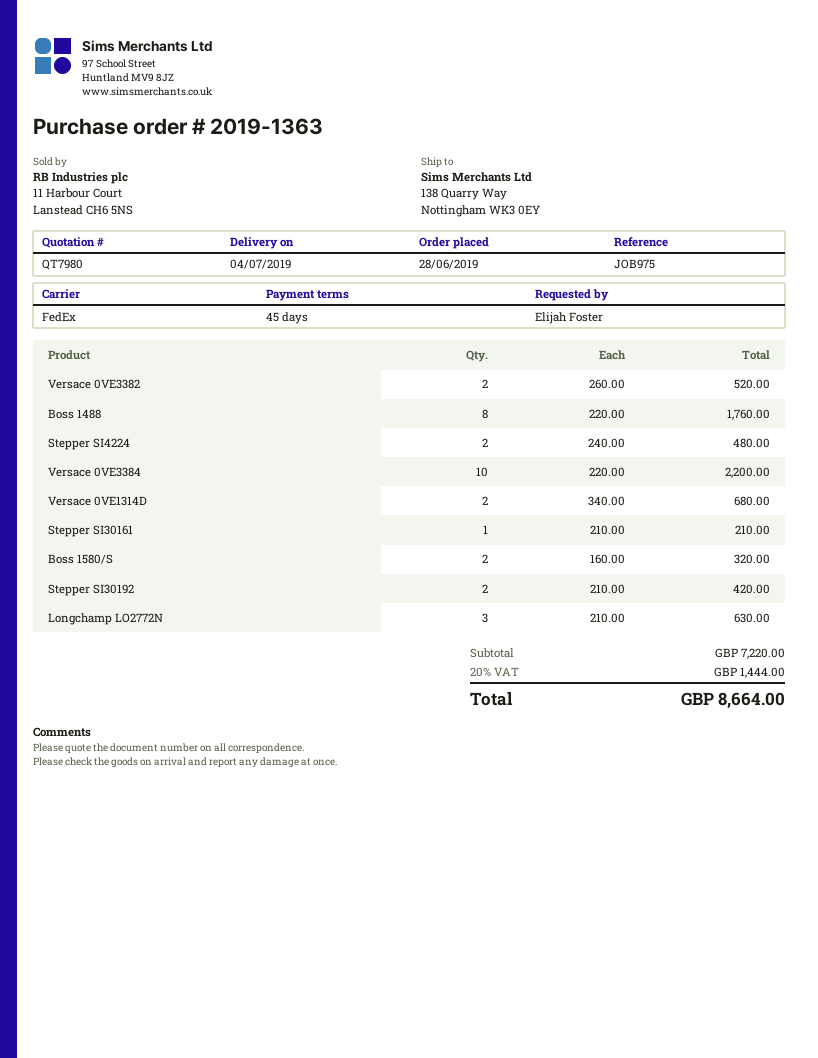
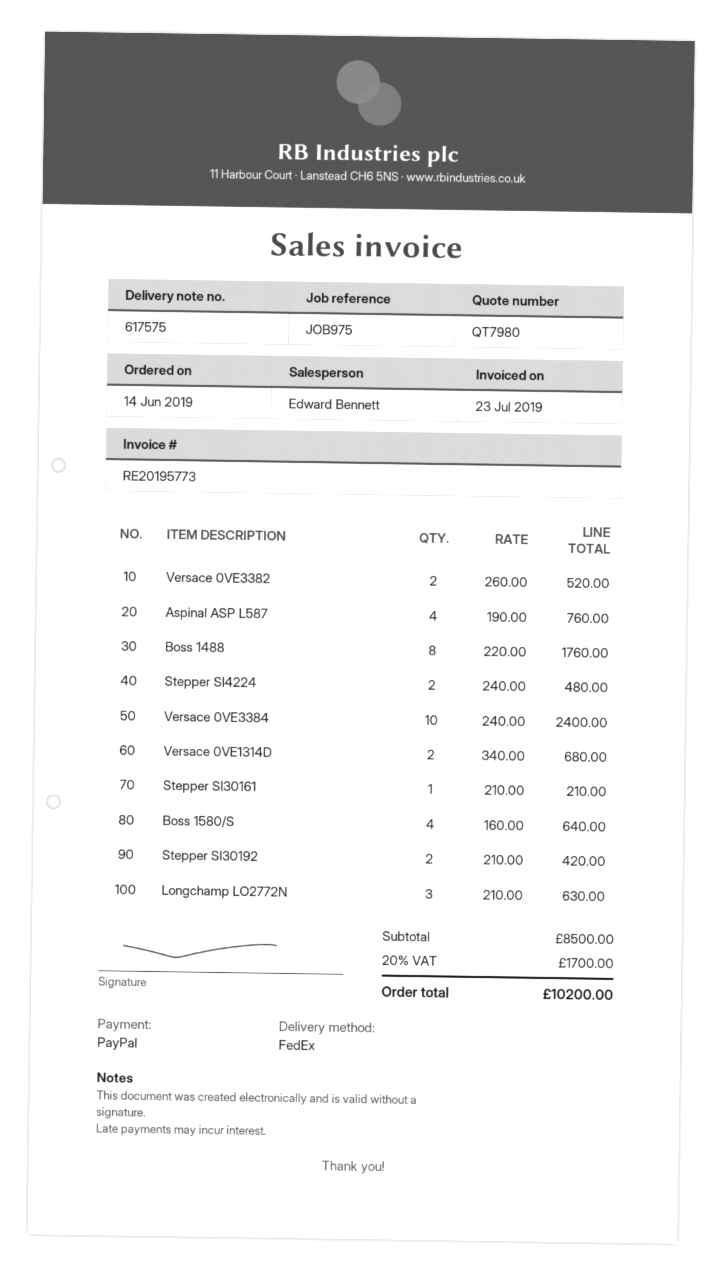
order date: 2019-06-28 -> 2019-06-14
Versace 0VE3384: 10 x 220.00 = 2200.00 -> 10 x 240.00 = 2400.00
Boss 1580/S: 2 x 160.00 = 320.00 -> 4 x 160.00 = 640.00
Aspinal ASP L587: none -> 4 x 190.00 = 760.00
subtotal: 7220.00 -> 8500.00
tax: 20% = 1444.00 -> 20% = 1700.00
total: 8664.00 -> 10200.00

